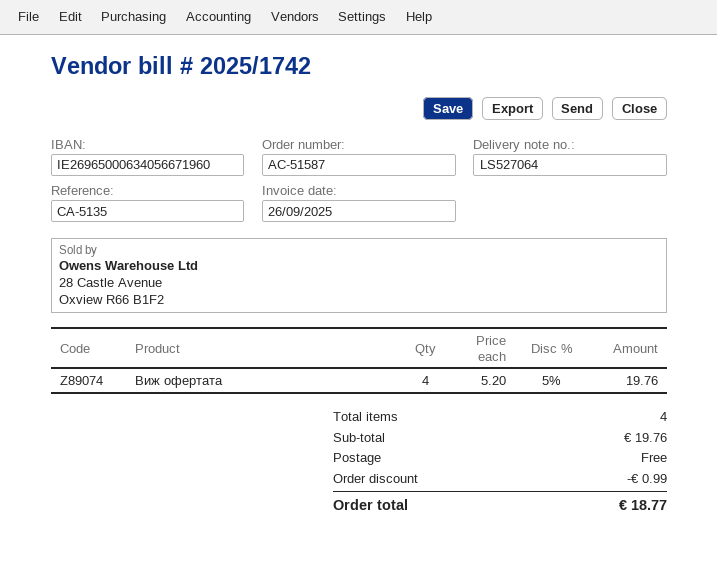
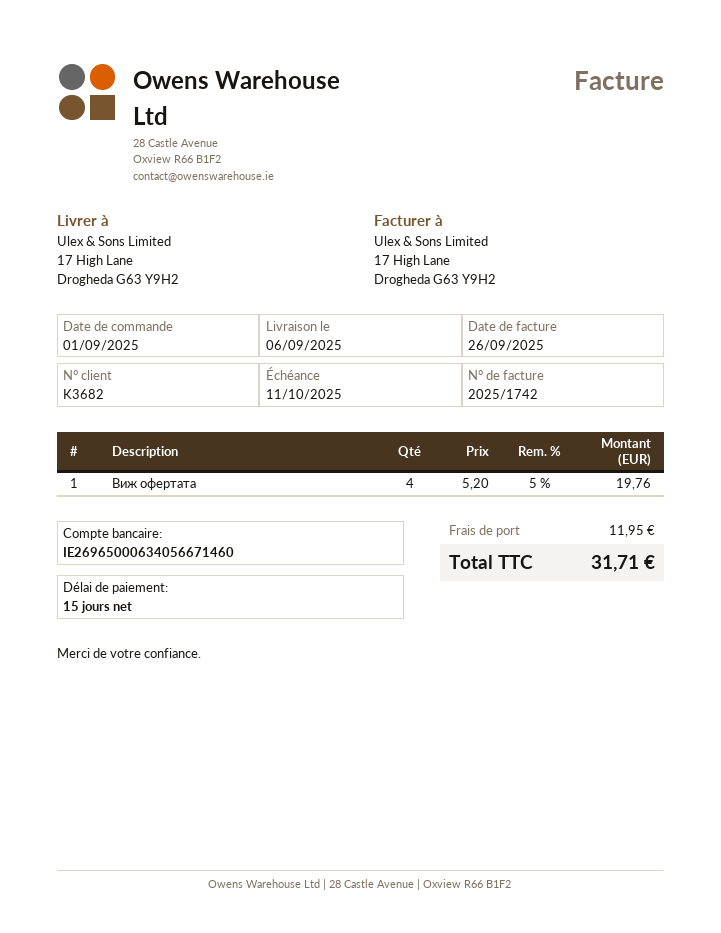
bank account: IE26965000634056671960 -> IE26965000634056671460
discount: 0.99 -> none
shipping: 0.00 -> 11.95
total: 18.77 -> 31.71

